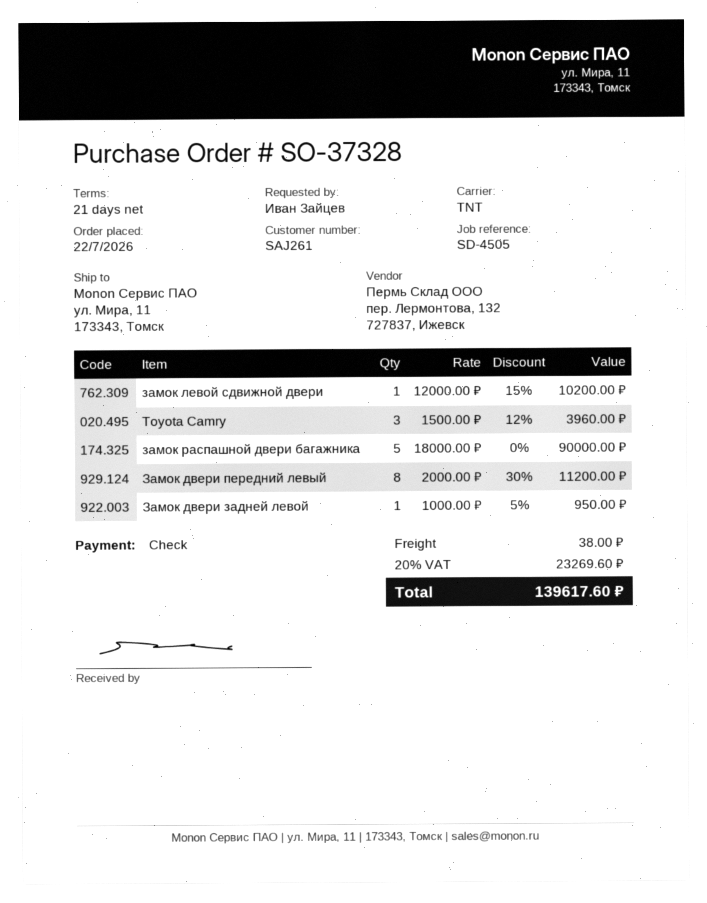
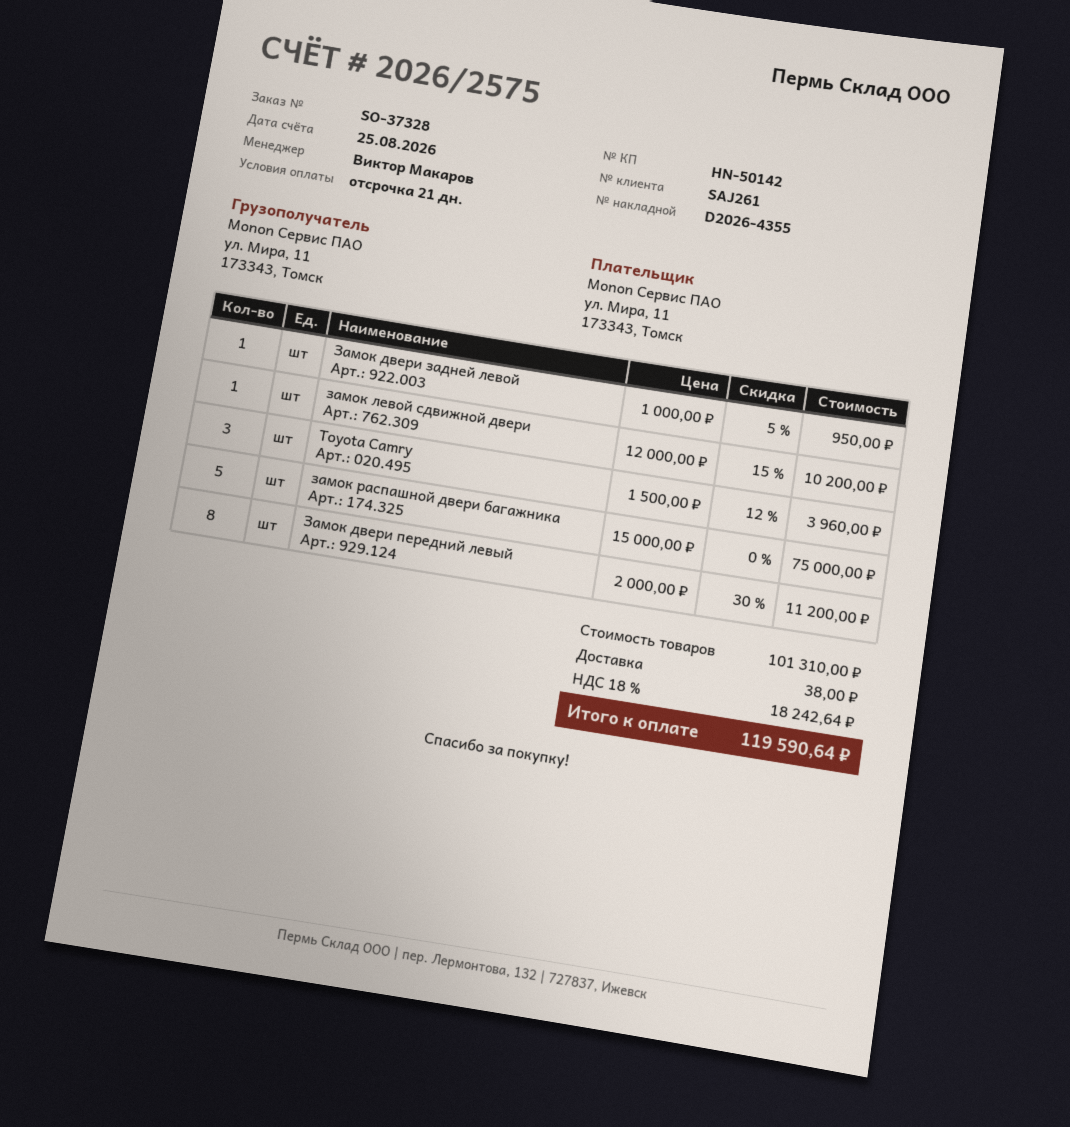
замок распашной двери багажника: 5 x 18000.00 = 90000.00 -> 5 x 15000.00 = 75000.00
tax: 20% = 23269.60 -> 18% = 18242.64
total: 139617.60 -> 119590.64

